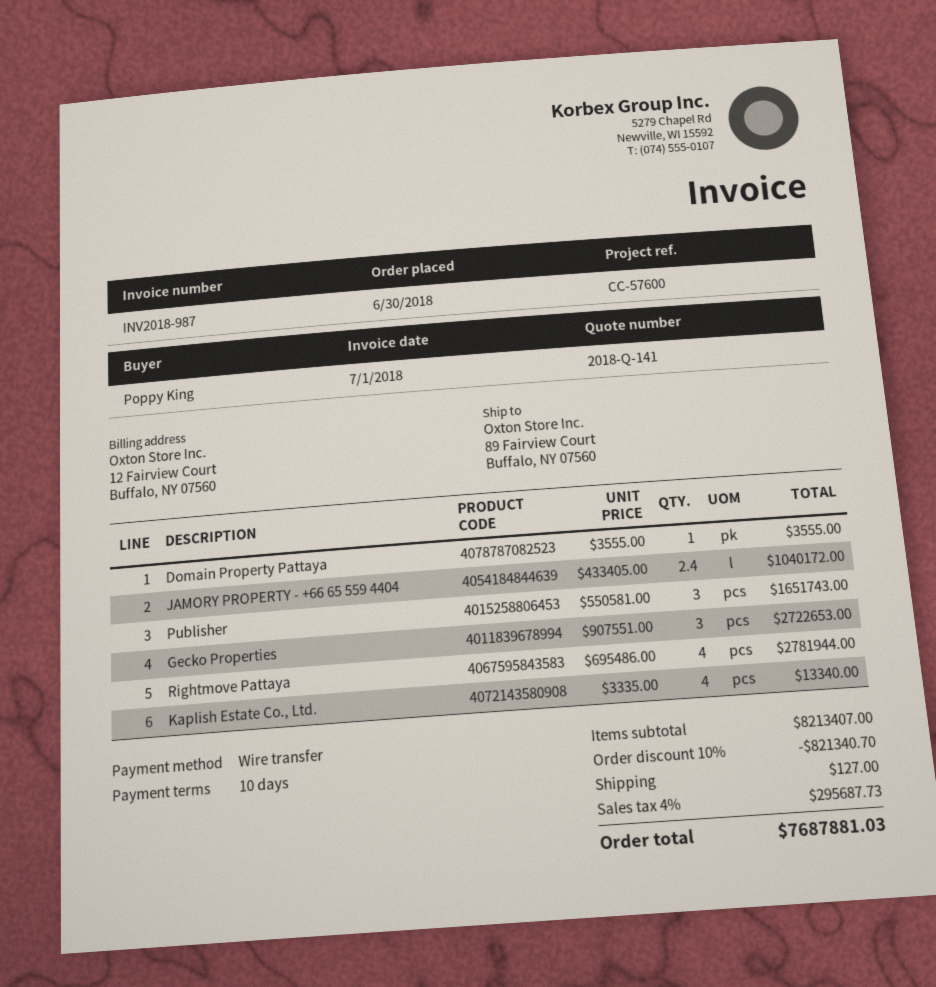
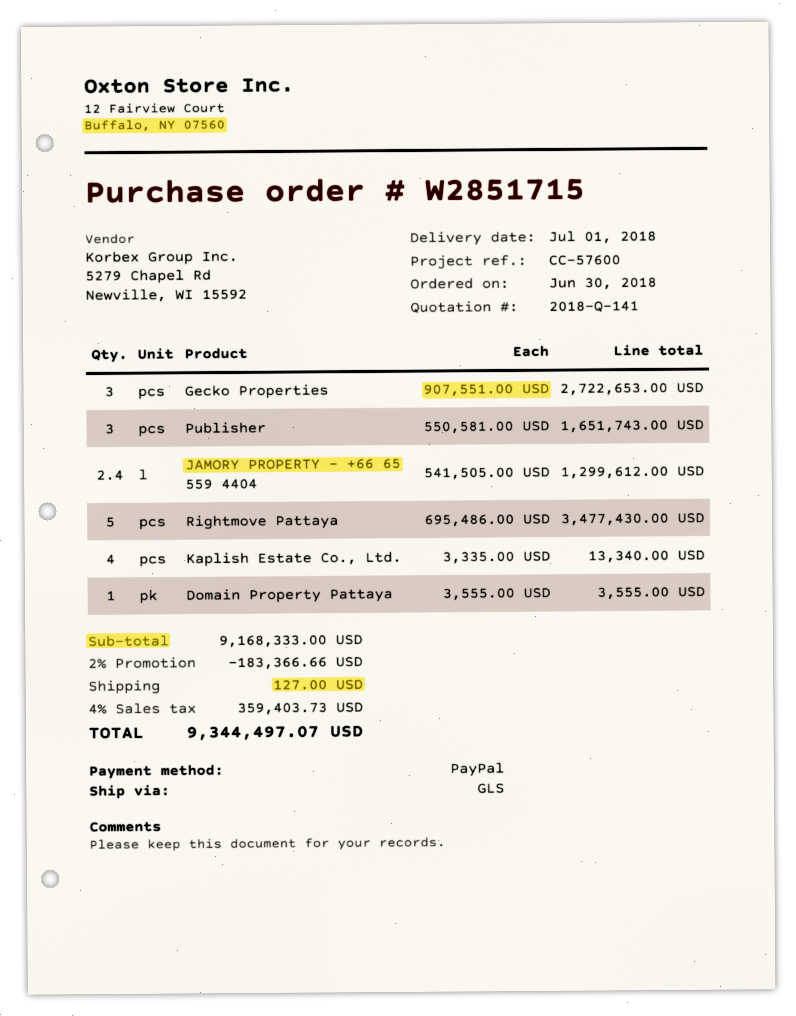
payment method: bank transfer -> PayPal
JAMORY PROPERTY - +66 65 559 4404: 2.4 x 433405.00 = 1040172.00 -> 2.4 x 541505.00 = 1299612.00
Rightmove Pattaya: 4 x 695486.00 = 2781944.00 -> 5 x 695486.00 = 3477430.00
subtotal: 8213407.00 -> 9168333.00
discount: 10% = 821340.70 -> 2% = 183366.66
tax: 4% = 295687.73 -> 4% = 359403.73
total: 7687881.03 -> 9344497.07

